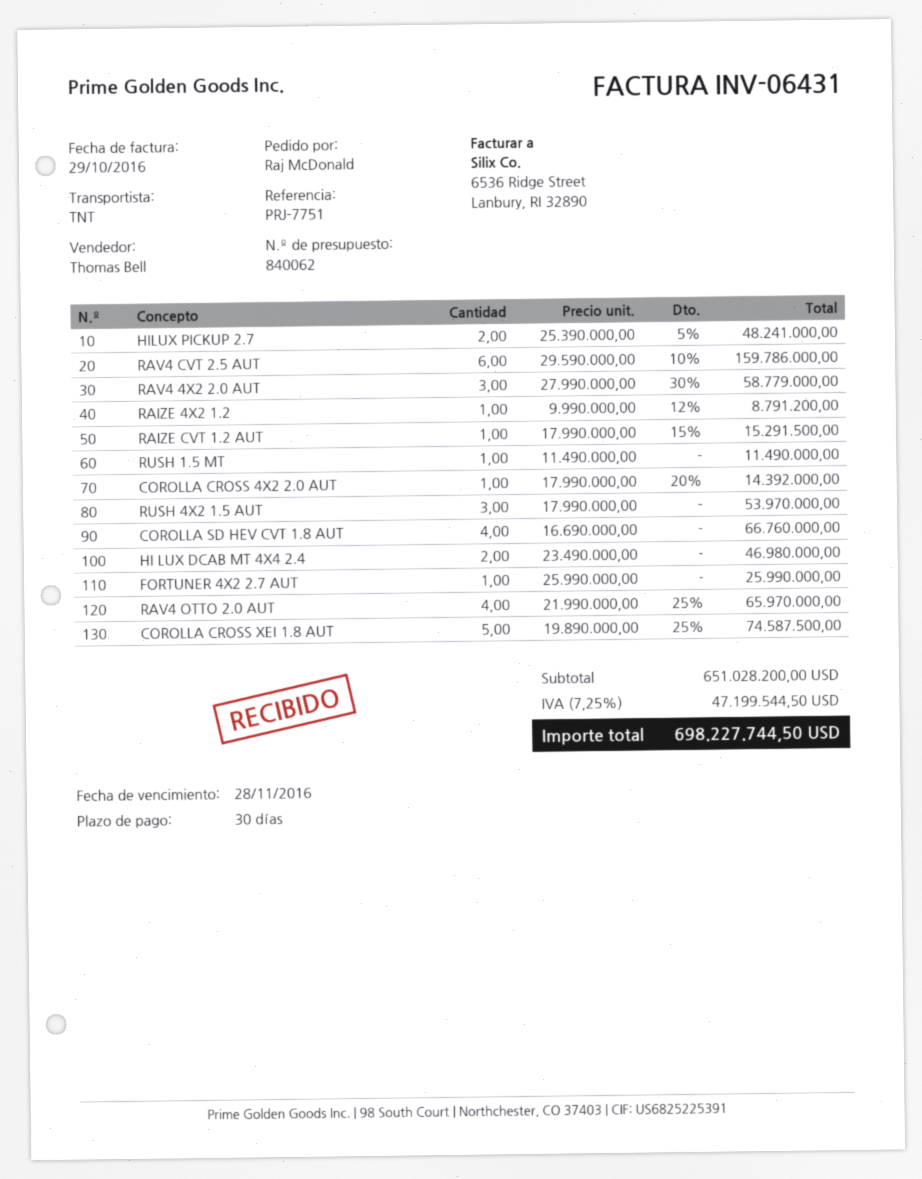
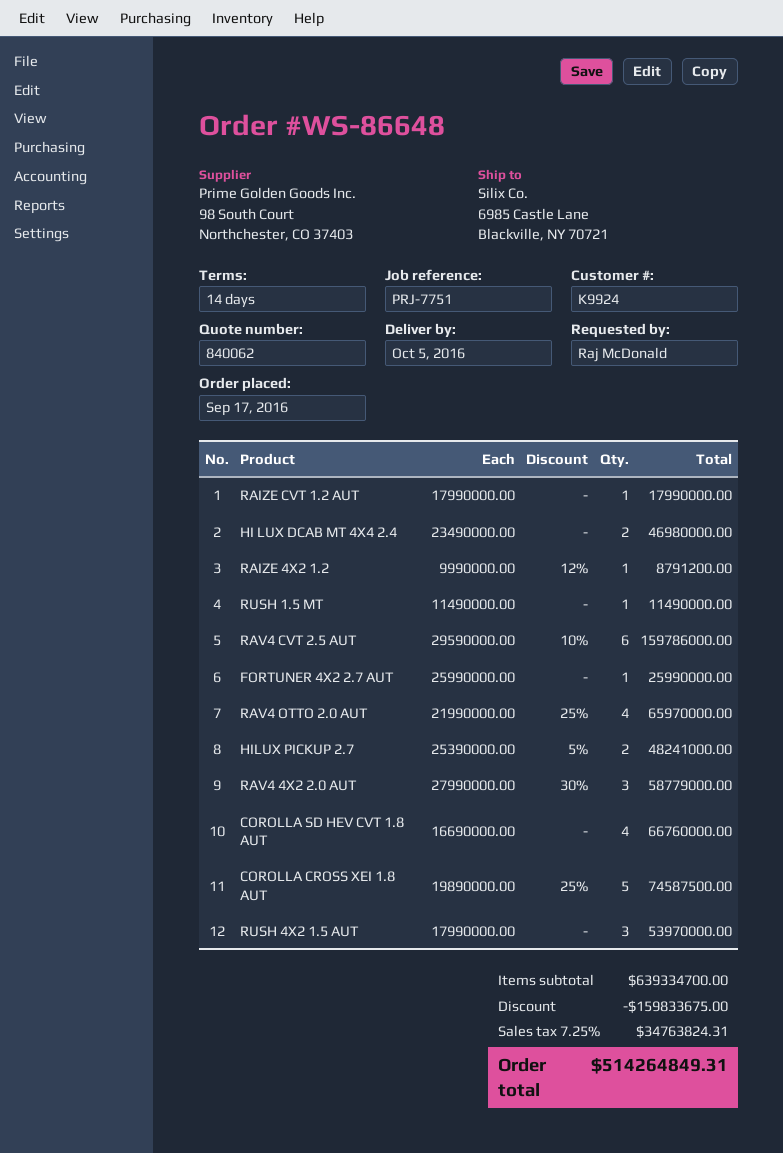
payment terms: 30 days -> 14 days
RAIZE CVT 1.2 AUT: 1 x 17990000.00 - 15% = 15291500.00 -> 1 x 17990000.00 = 17990000.00
COROLLA CROSS 4X2 2.0 AUT: 1 x 17990000.00 - 20% = 14392000.00 -> none
subtotal: 651028200.00 -> 639334700.00
discount: none -> 159833675.00
tax: 7.25% = 47199544.50 -> 7.25% = 34763824.31
total: 698227744.50 -> 514264849.31

